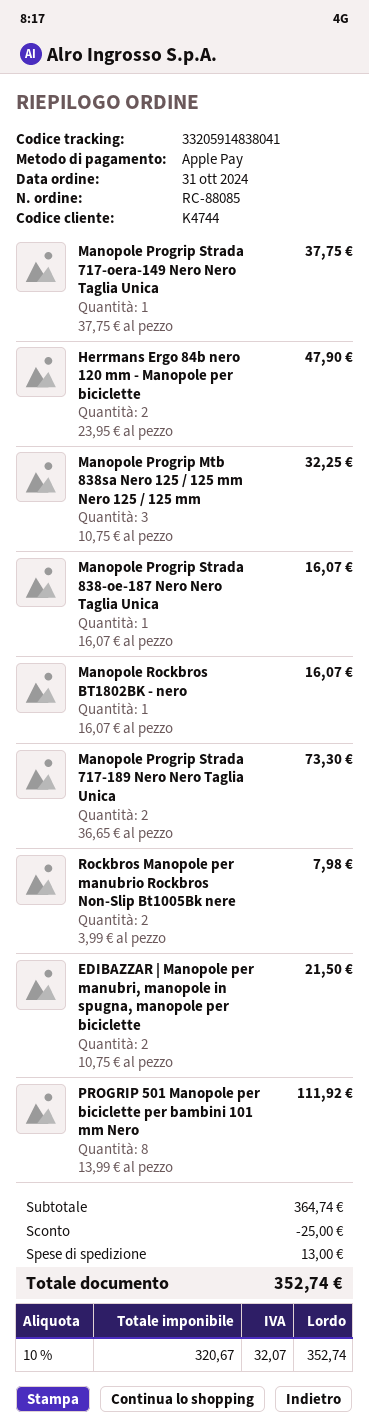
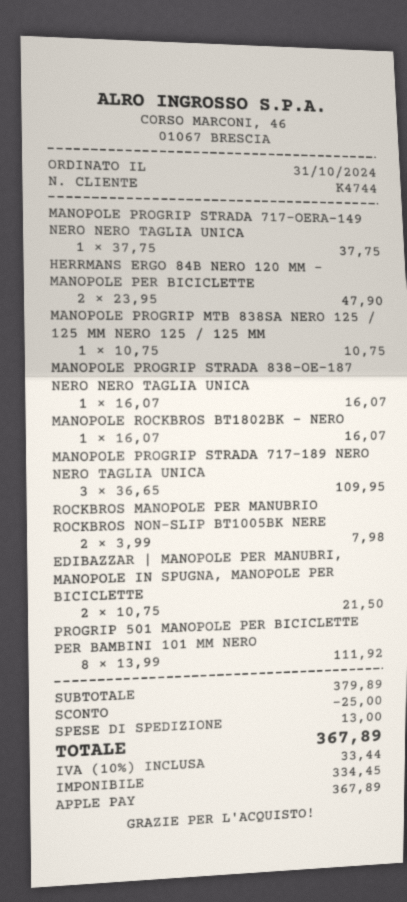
Manopole Progrip Mtb 838sa Nero 125 / 125 mm Nero 125 / 125 mm: 3 x 10.75 = 32.25 -> 1 x 10.75 = 10.75
Manopole Progrip Strada 717-189 Nero Nero Taglia Unica: 2 x 36.65 = 73.30 -> 3 x 36.65 = 109.95
subtotal: 364.74 -> 379.89
net: 320.67 -> 334.45
tax: 10% = 32.07 -> 10% = 33.44
total: 352.74 -> 367.89

